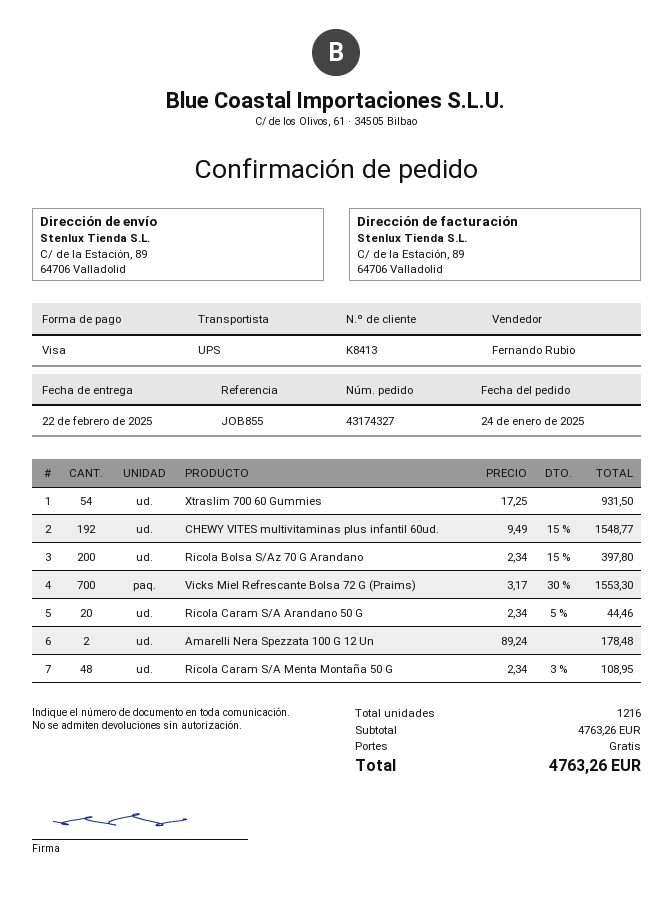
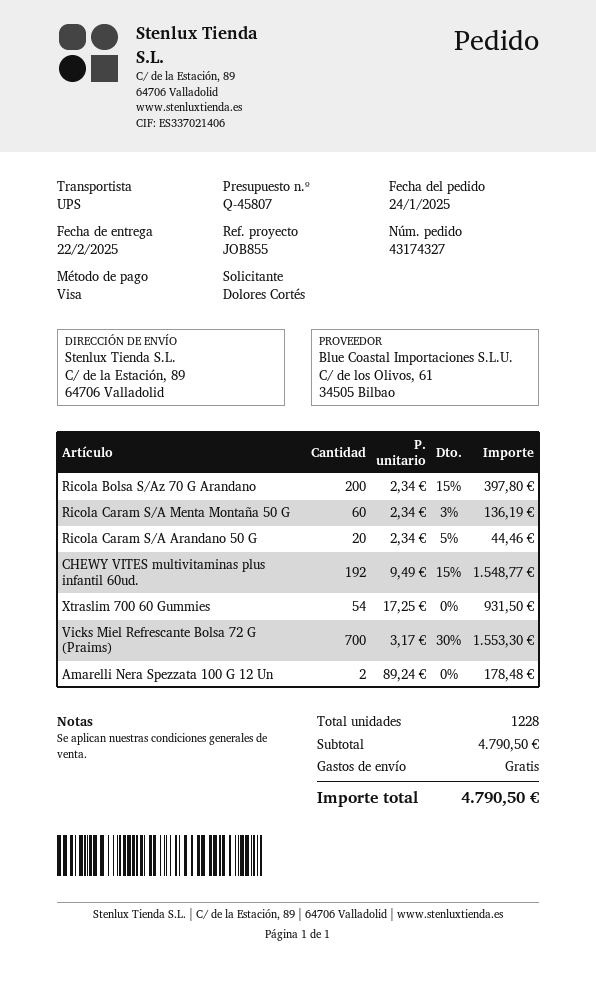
Ricola Caram S/A Menta Montaña 50 G: 48 x 2.34 - 3% = 108.95 -> 60 x 2.34 - 3% = 136.19
total quantity: 1216 -> 1228
subtotal: 4763.26 -> 4790.50
total: 4763.26 -> 4790.50

